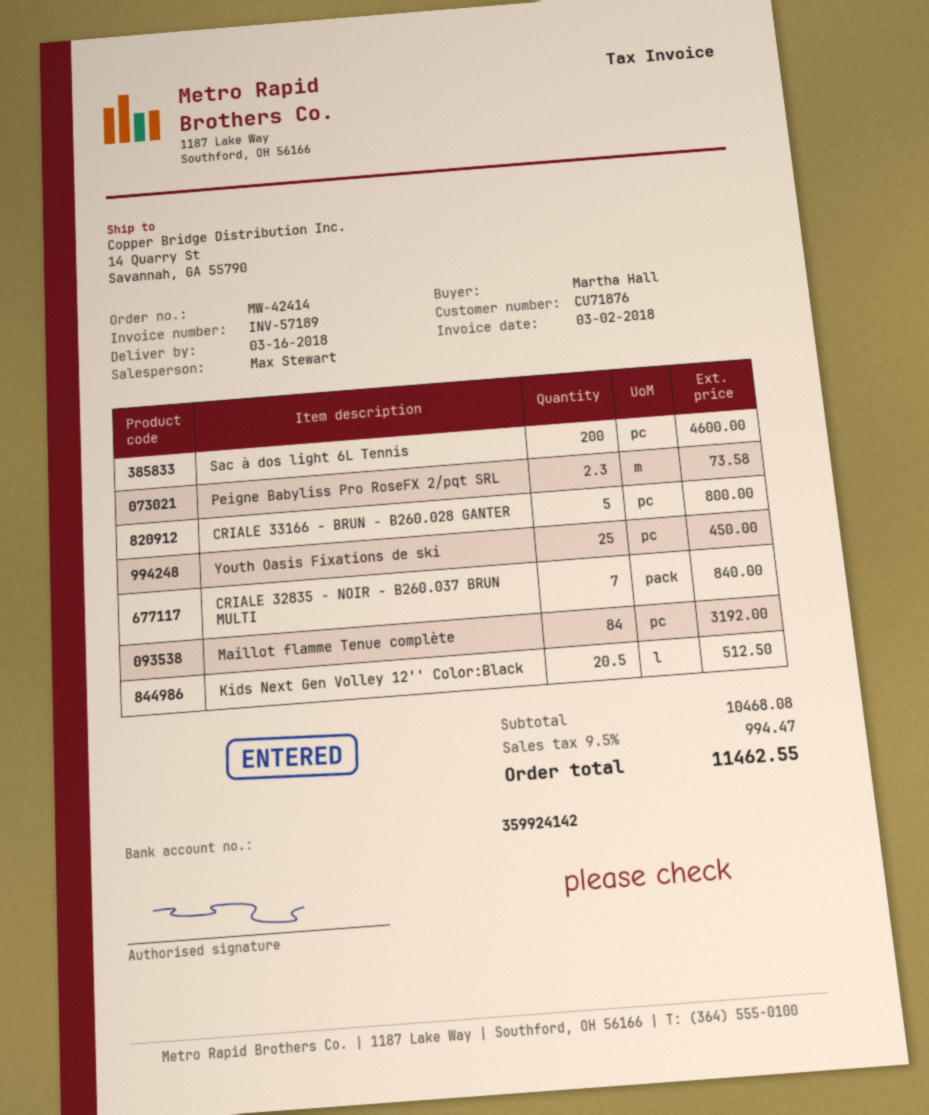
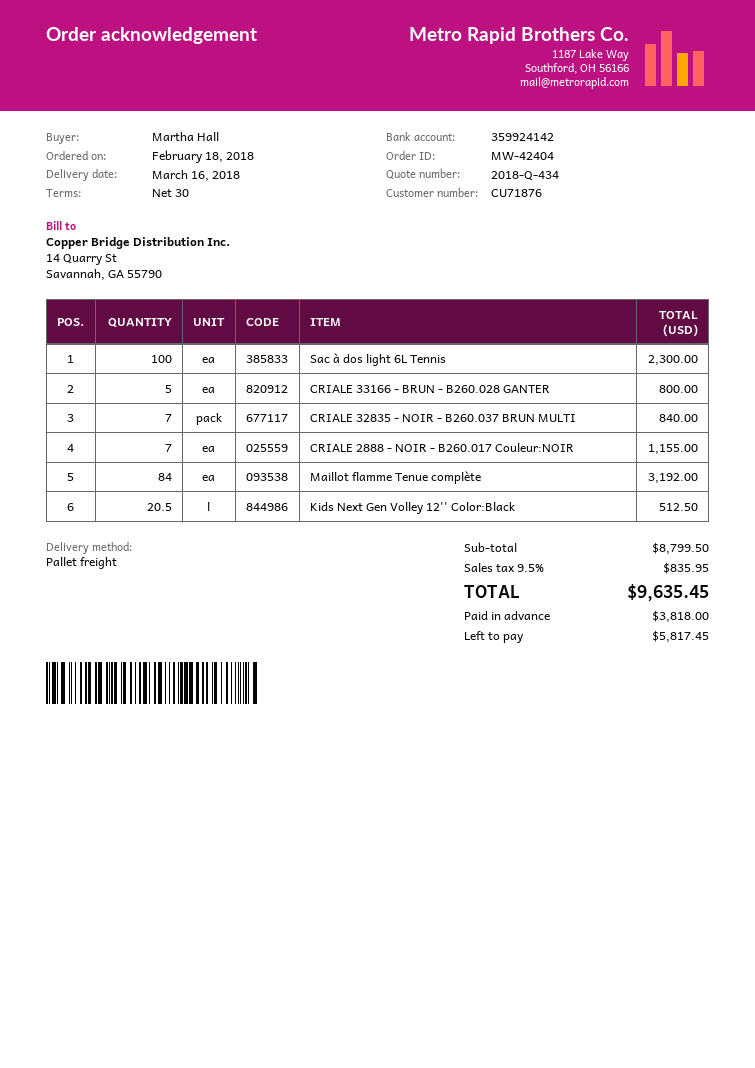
order number: MW-42414 -> MW-42404
Sac à dos light 6L Tennis: 200 for 4600.00 -> 100 for 2300.00
Peigne Babyliss Pro RoseFX 2/pqt SRL: 2.3 for 73.58 -> none
Youth Oasis Fixations de ski: 25 for 450.00 -> none
CRIALE 2888 - NOIR - B260.017 Couleur:NOIR: none -> 7 for 1155.00
subtotal: 10468.08 -> 8799.50
tax: 9.5% = 994.47 -> 9.5% = 835.95
total: 11462.55 -> 9635.45

